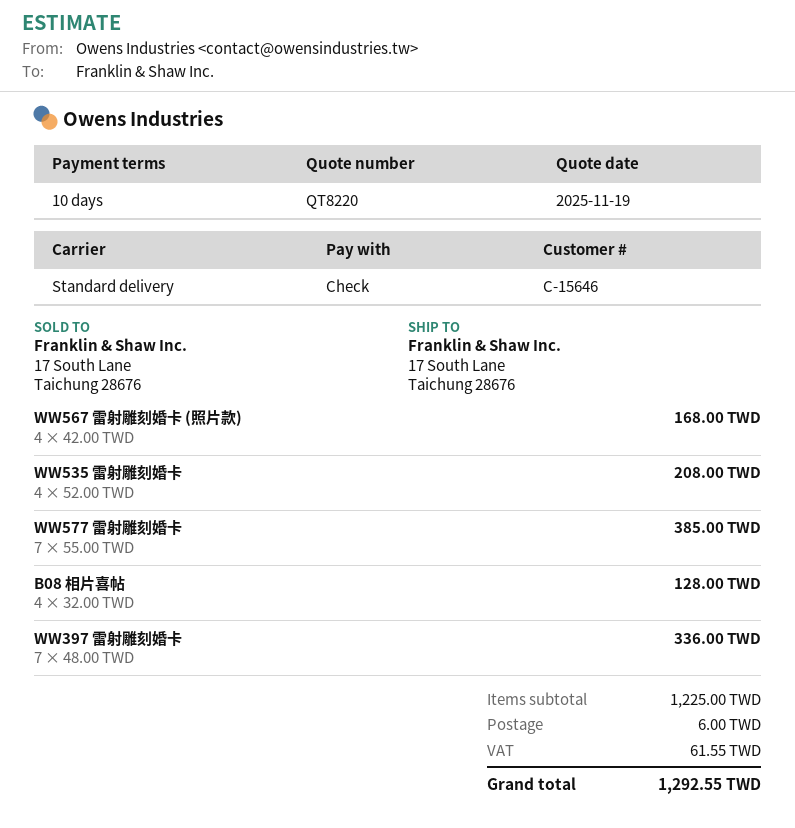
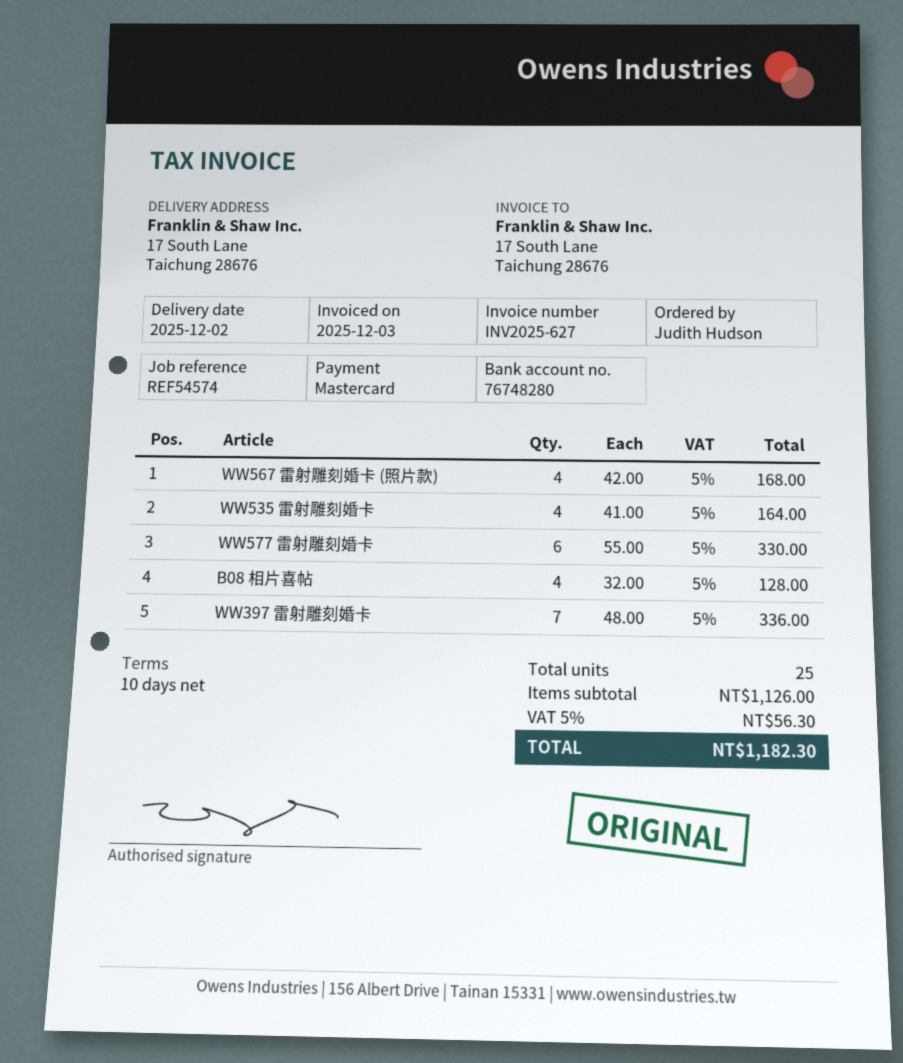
payment method: cheque -> Mastercard
WW535 雷射雕刻婚卡: 4 x 52.00 = 208.00 -> 4 x 41.00 = 164.00
WW577 雷射雕刻婚卡: 7 x 55.00 = 385.00 -> 6 x 55.00 = 330.00
subtotal: 1225.00 -> 1126.00
shipping: 6.00 -> none
tax: 61.55 -> 56.30
total: 1292.55 -> 1182.30

